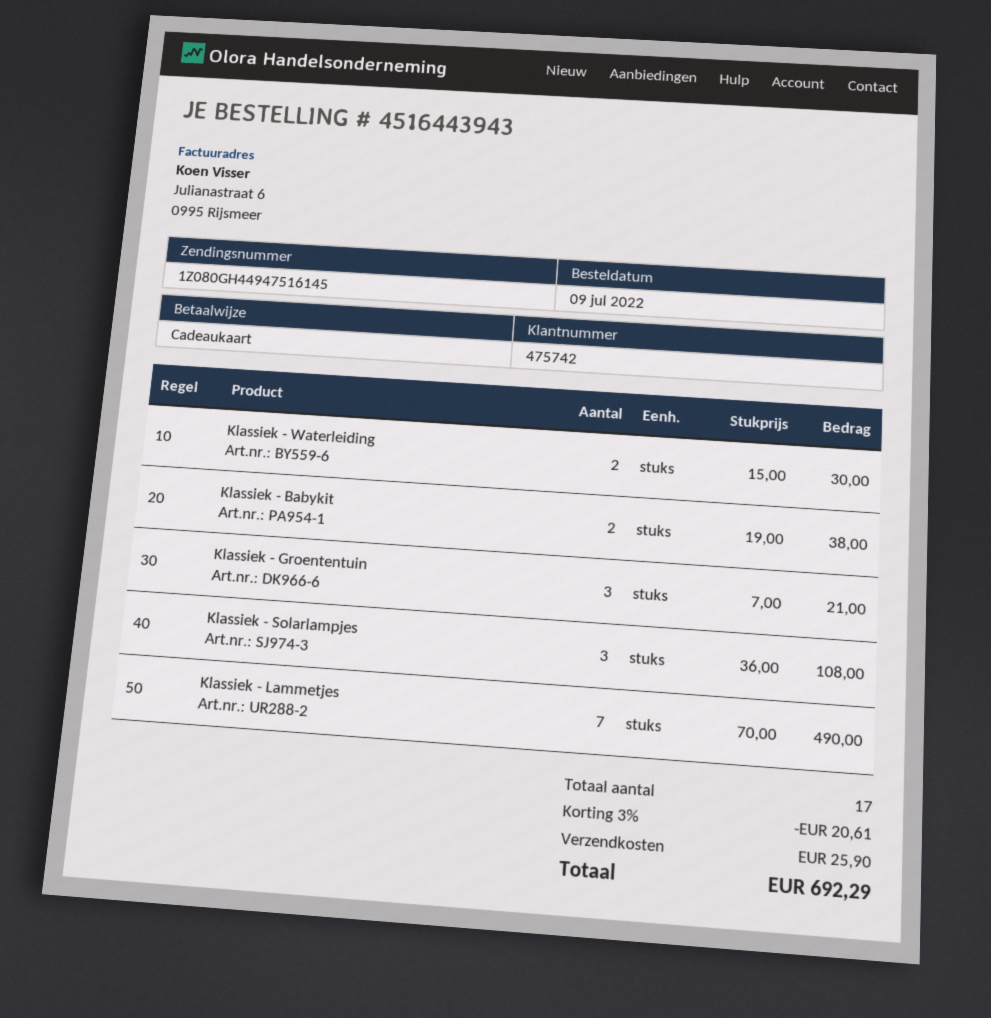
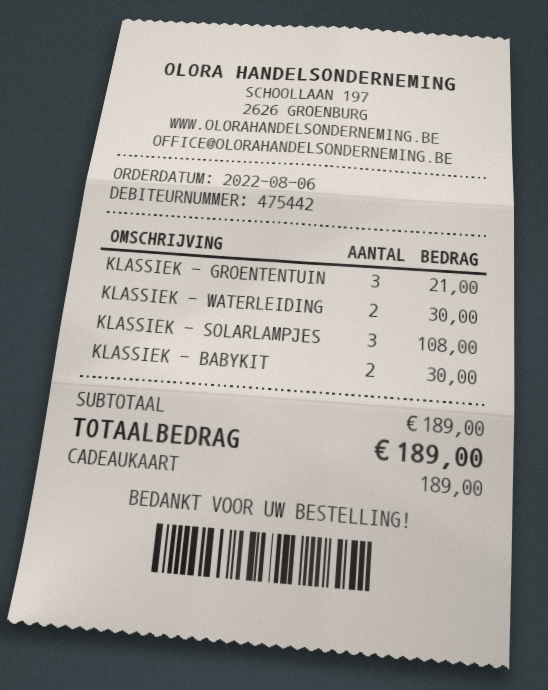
order date: 2022-07-09 -> 2022-08-06
customer number: 475742 -> 475442
Klassiek - Babykit: 2 for 38.00 -> 2 for 30.00
Klassiek - Lammetjes: 7 for 490.00 -> none
discount: 3% = 20.61 -> none
shipping: 25.90 -> none
total: 692.29 -> 189.00

